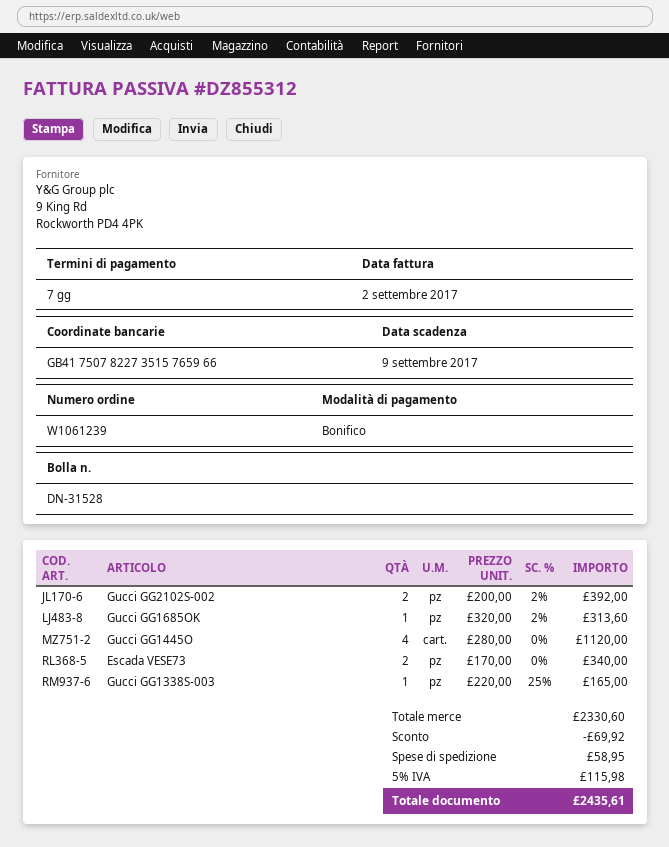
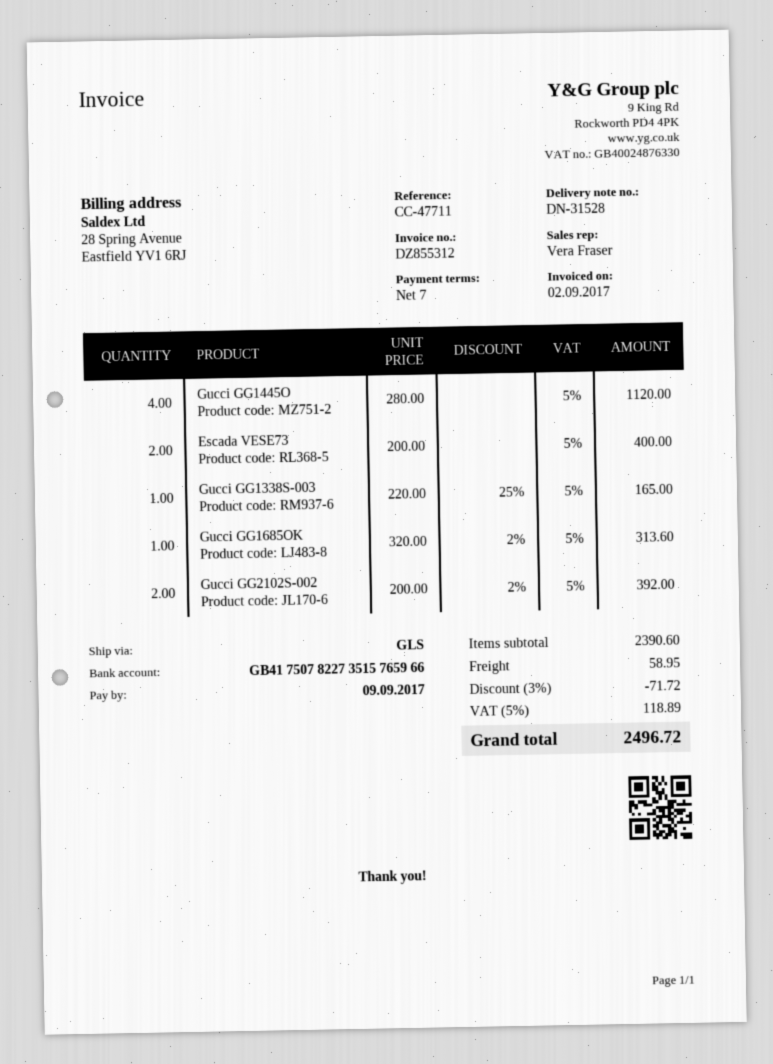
Escada VESE73: 2 x 170.00 = 340.00 -> 2 x 200.00 = 400.00
subtotal: 2330.60 -> 2390.60
discount: 69.92 -> 71.72
tax: 5% = 115.98 -> 5% = 118.89
total: 2435.61 -> 2496.72

